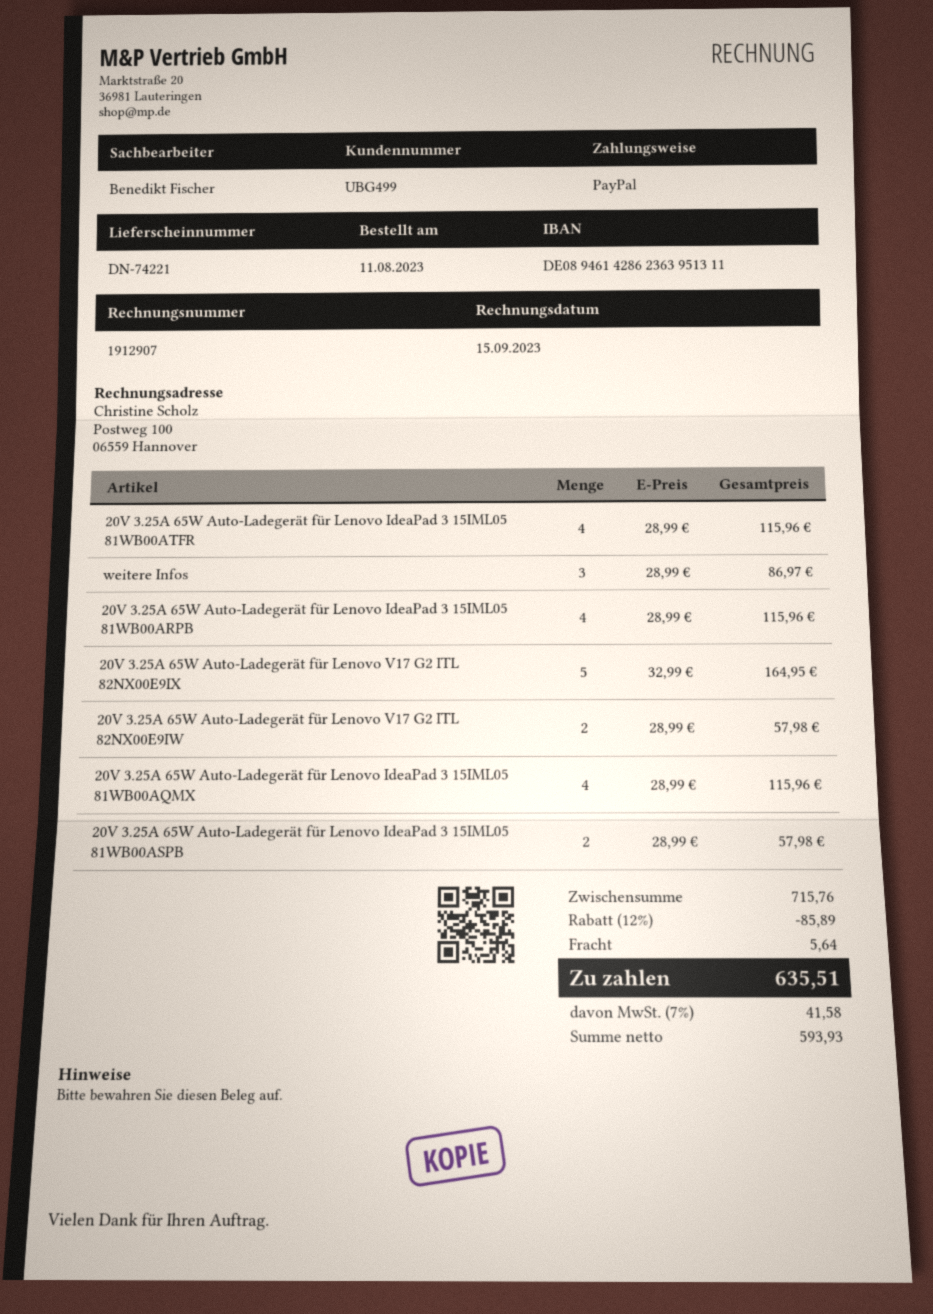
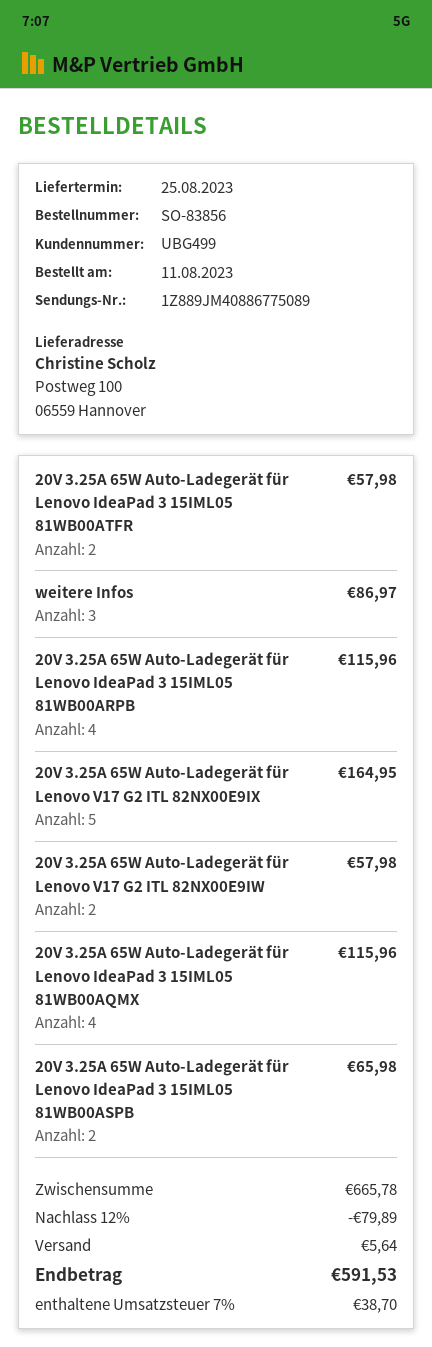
20V 3.25A 65W Auto-Ladegerät für Lenovo IdeaPad 3 15IML05 81WB00ATFR: 4 for 115.96 -> 2 for 57.98
20V 3.25A 65W Auto-Ladegerät für Lenovo IdeaPad 3 15IML05 81WB00ASPB: 2 for 57.98 -> 2 for 65.98
subtotal: 715.76 -> 665.78
discount: 12% = 85.89 -> 12% = 79.89
tax: 7% = 41.58 -> 7% = 38.70
total: 635.51 -> 591.53

